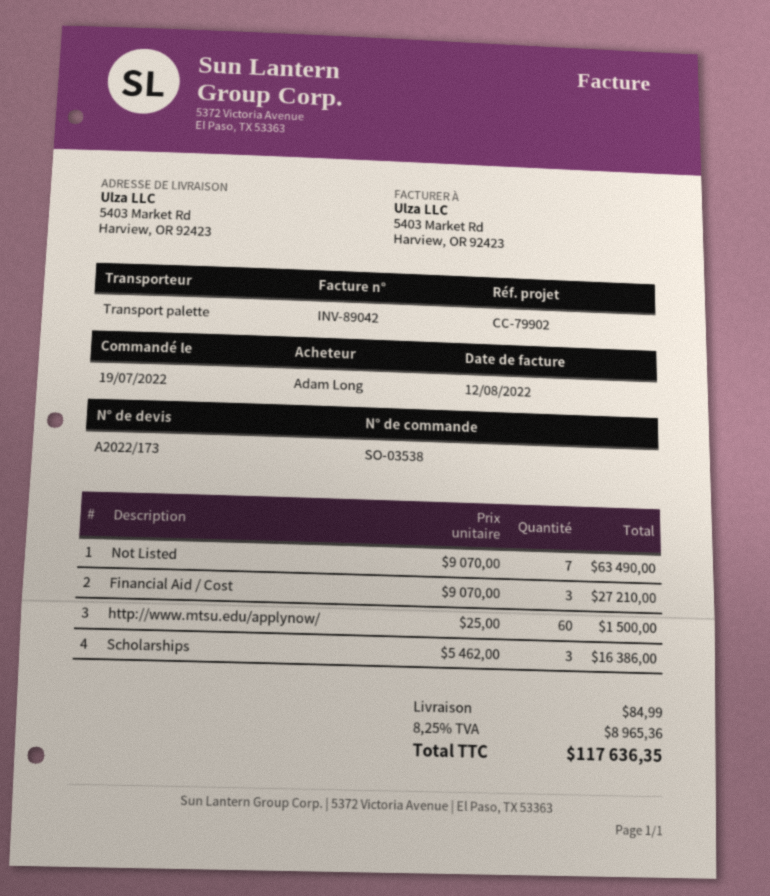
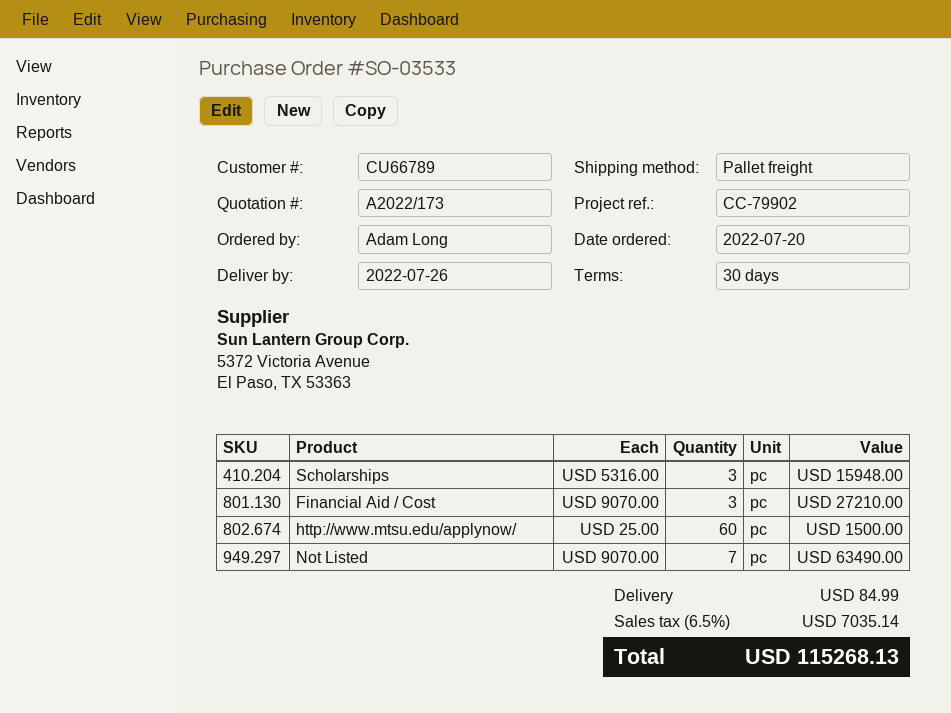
order number: SO-03538 -> SO-03533
order date: 2022-07-19 -> 2022-07-20
Scholarships: 3 x 5462.00 = 16386.00 -> 3 x 5316.00 = 15948.00
tax: 8.25% = 8965.36 -> 6.5% = 7035.14
total: 117636.35 -> 115268.13

